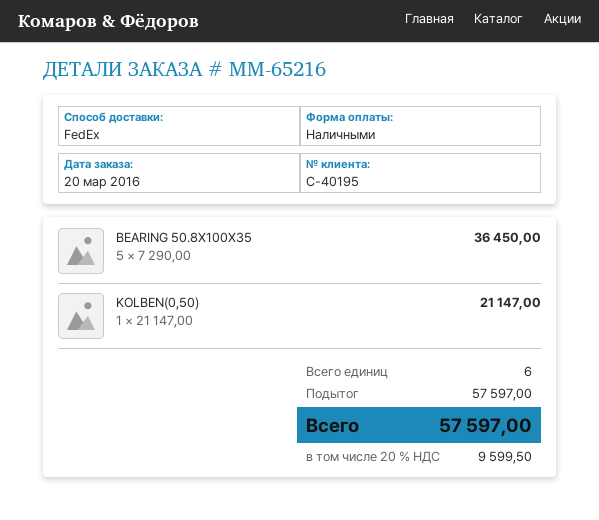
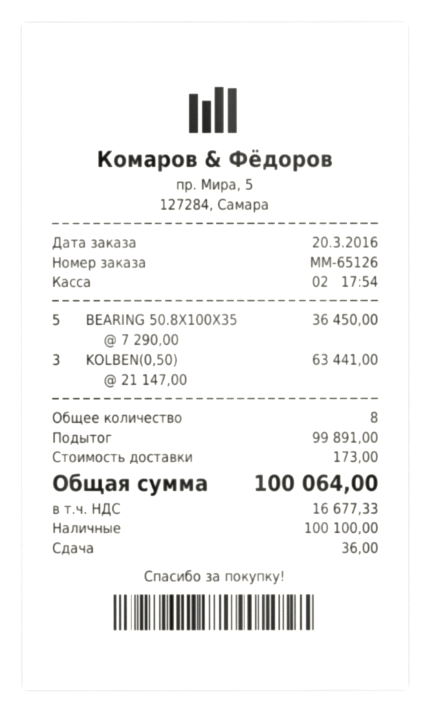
order number: MM-65216 -> MM-65126
KOLBEN(0,50): 1 x 21147.00 = 21147.00 -> 3 x 21147.00 = 63441.00
total quantity: 6 -> 8
subtotal: 57597.00 -> 99891.00
shipping: none -> 173.00
tax: 9599.50 -> 16677.33
total: 57597.00 -> 100064.00

